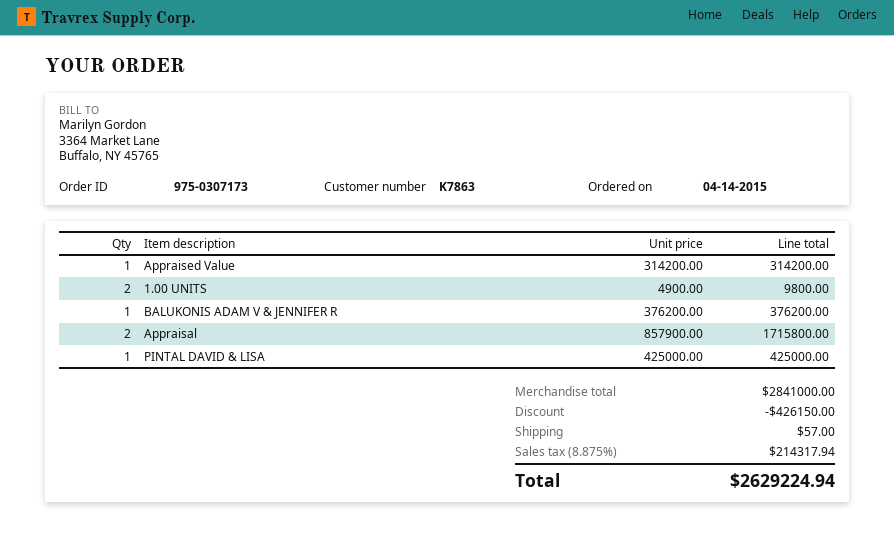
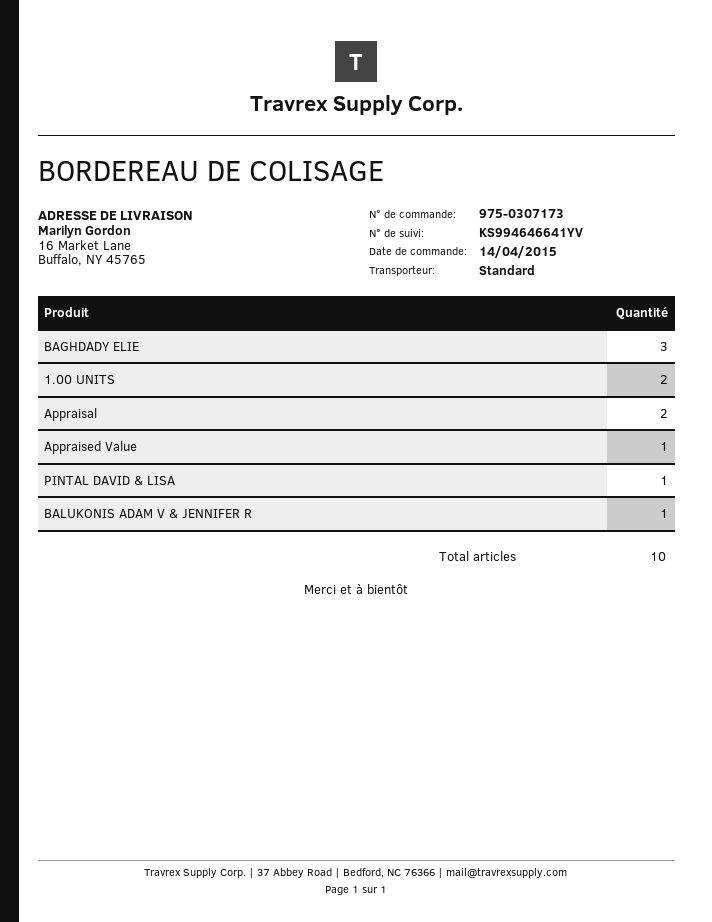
BAGHDADY ELIE: none -> 3

